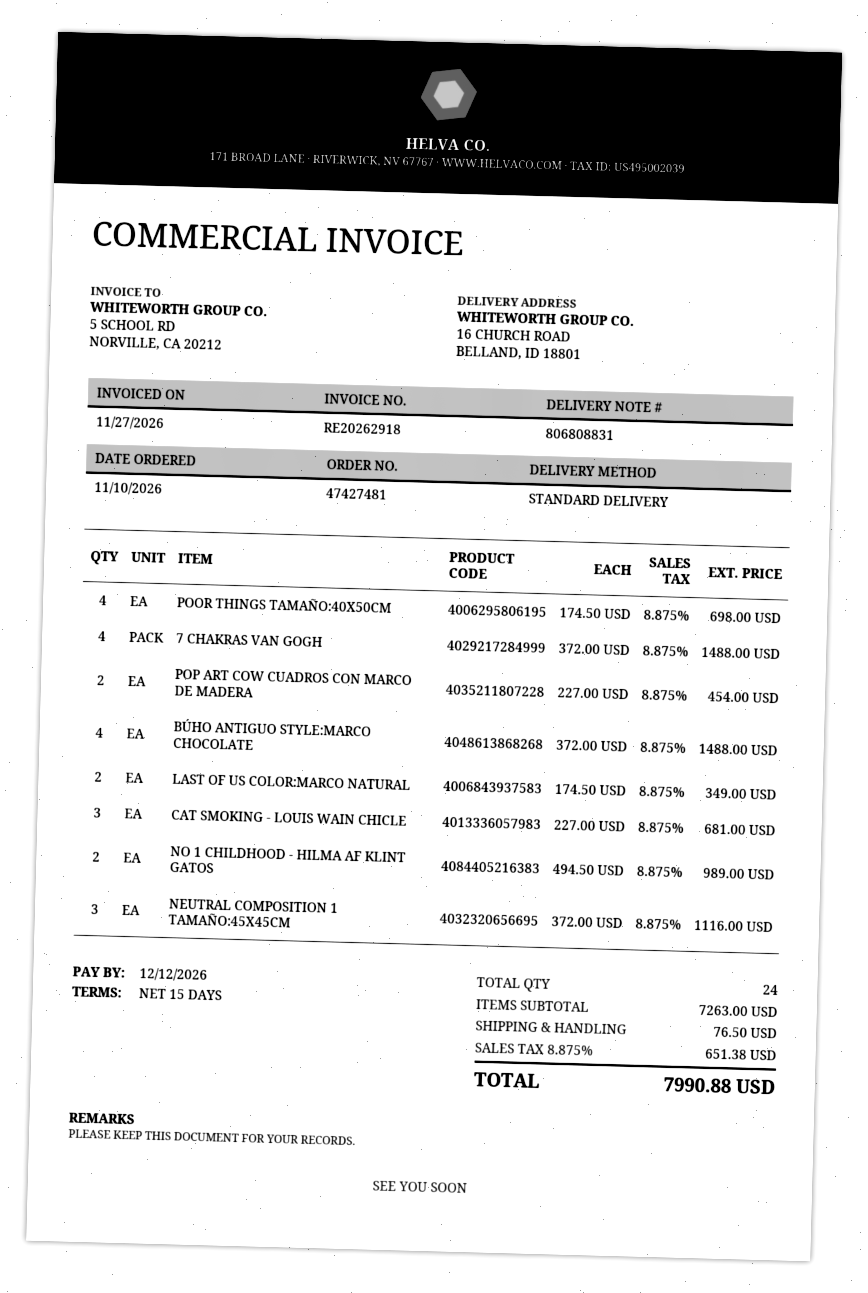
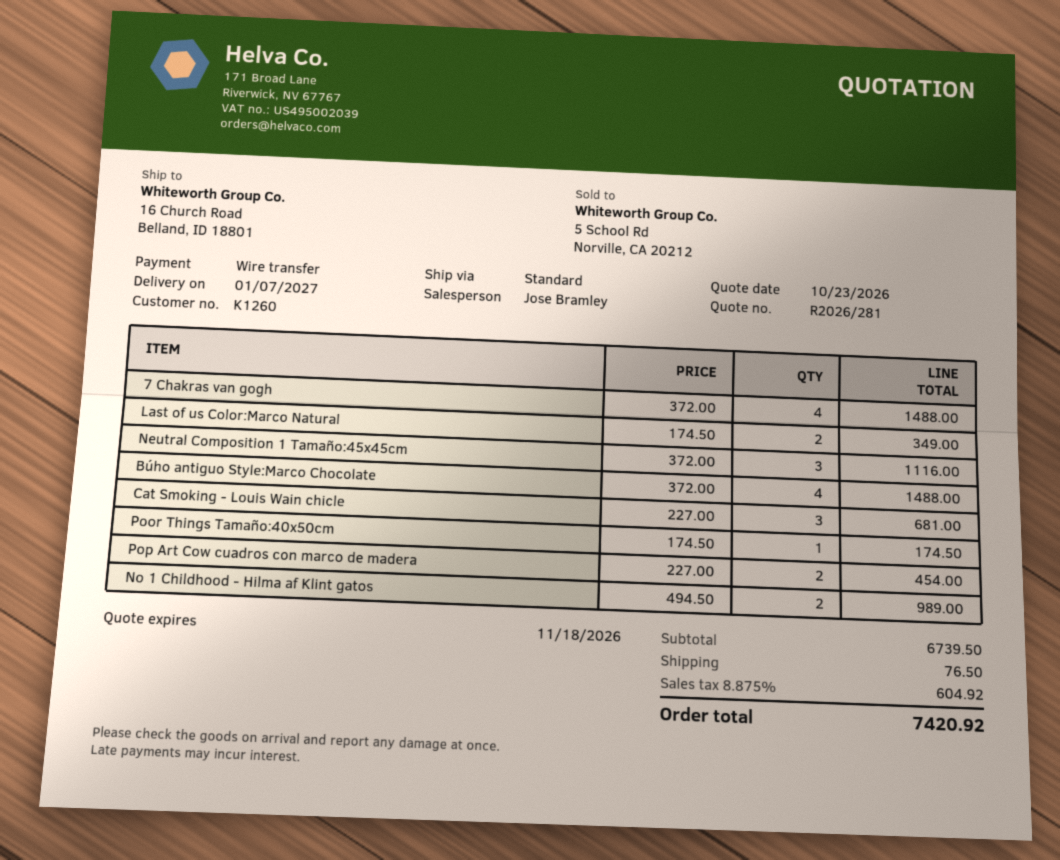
POOR THINGS TAMAÑO:40X50CM: 4 x 174.50 = 698.00 -> 1 x 174.50 = 174.50
subtotal: 7263.00 -> 6739.50
tax: 8.875% = 651.38 -> 8.875% = 604.92
total: 7990.88 -> 7420.92

